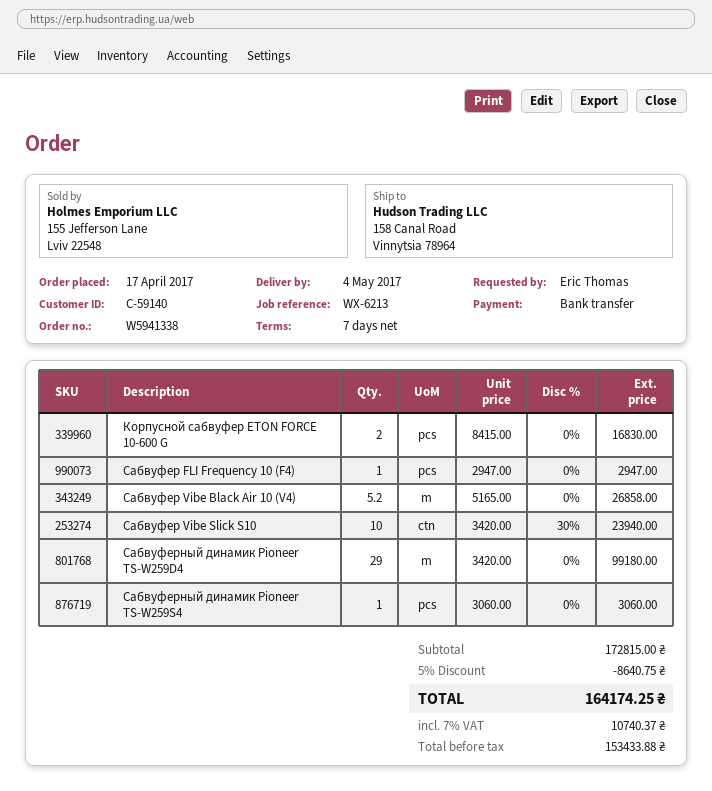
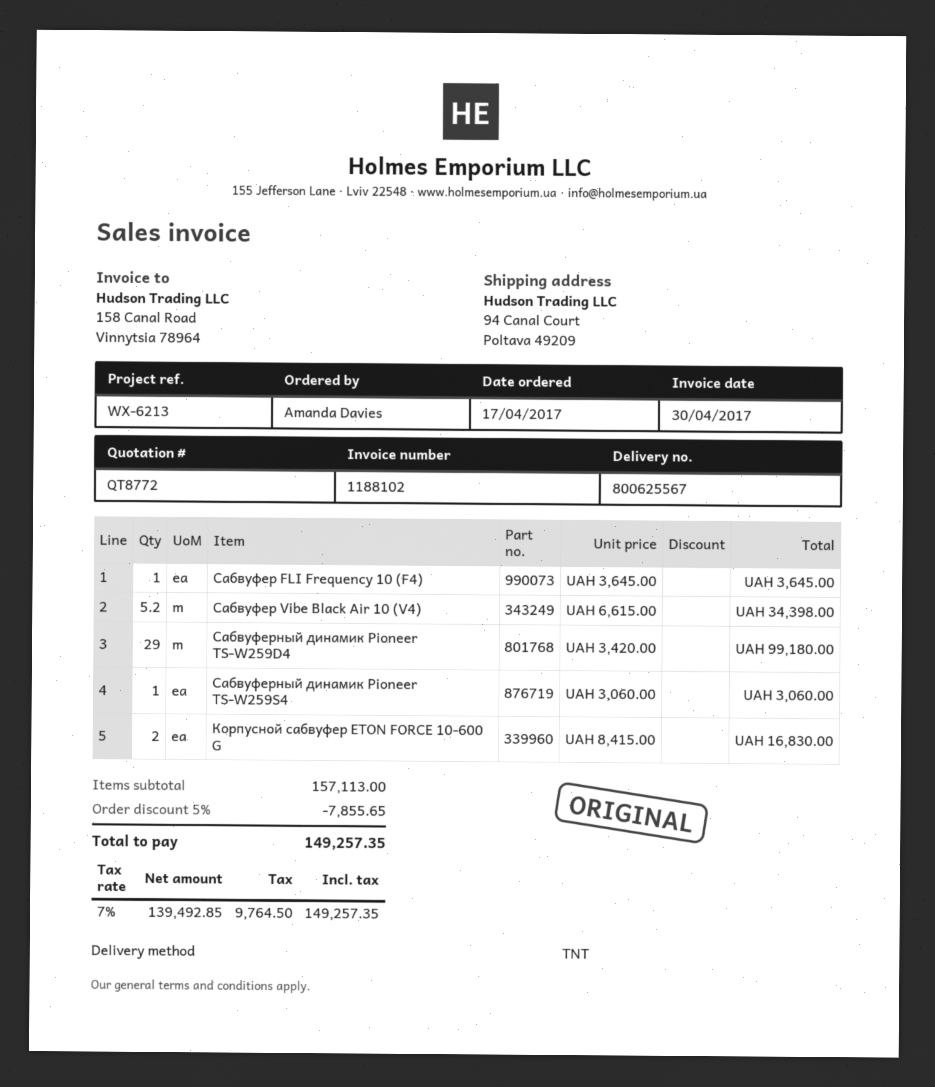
ordered by: Eric Thomas -> Amanda Davies
ship to: 158 Canal Road, Vinnytsia 78964 -> 94 Canal Court, Poltava 49209
Сабвуфер FLI Frequency 10 (F4): 1 x 2947.00 = 2947.00 -> 1 x 3645.00 = 3645.00
Сабвуфер Vibe Black Air 10 (V4): 5.2 x 5165.00 = 26858.00 -> 5.2 x 6615.00 = 34398.00
Сабвуфер Vibe Slick S10: 10 x 3420.00 - 30% = 23940.00 -> none
subtotal: 172815.00 -> 157113.00
discount: 5% = 8640.75 -> 5% = 7855.65
net: 153433.88 -> 139492.85
tax: 7% = 10740.37 -> 7% = 9764.50
total: 164174.25 -> 149257.35

